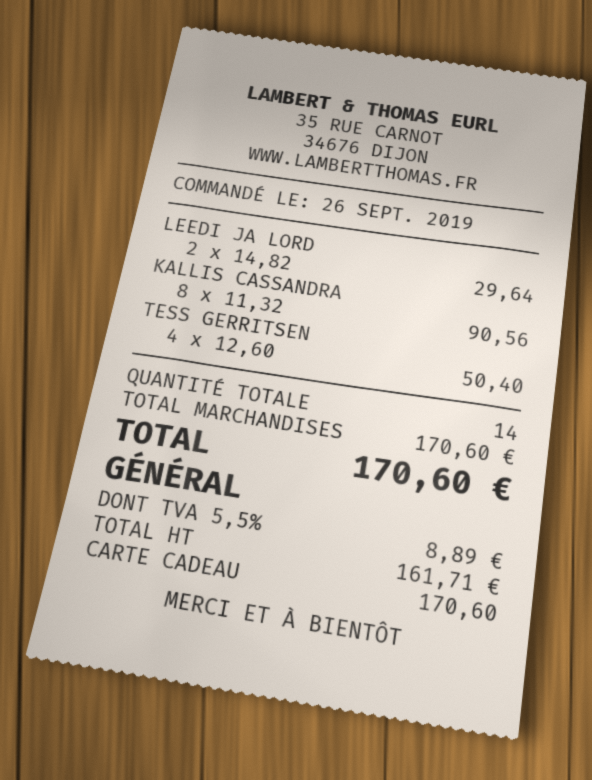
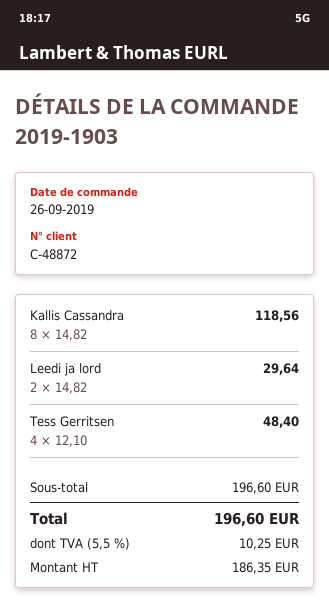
KALLIS CASSANDRA: 8 x 11.32 = 90.56 -> 8 x 14.82 = 118.56
TESS GERRITSEN: 4 x 12.60 = 50.40 -> 4 x 12.10 = 48.40
subtotal: 170.60 -> 196.60
net: 161.71 -> 186.35
tax: 5.5% = 8.89 -> 5.5% = 10.25
total: 170.60 -> 196.60

